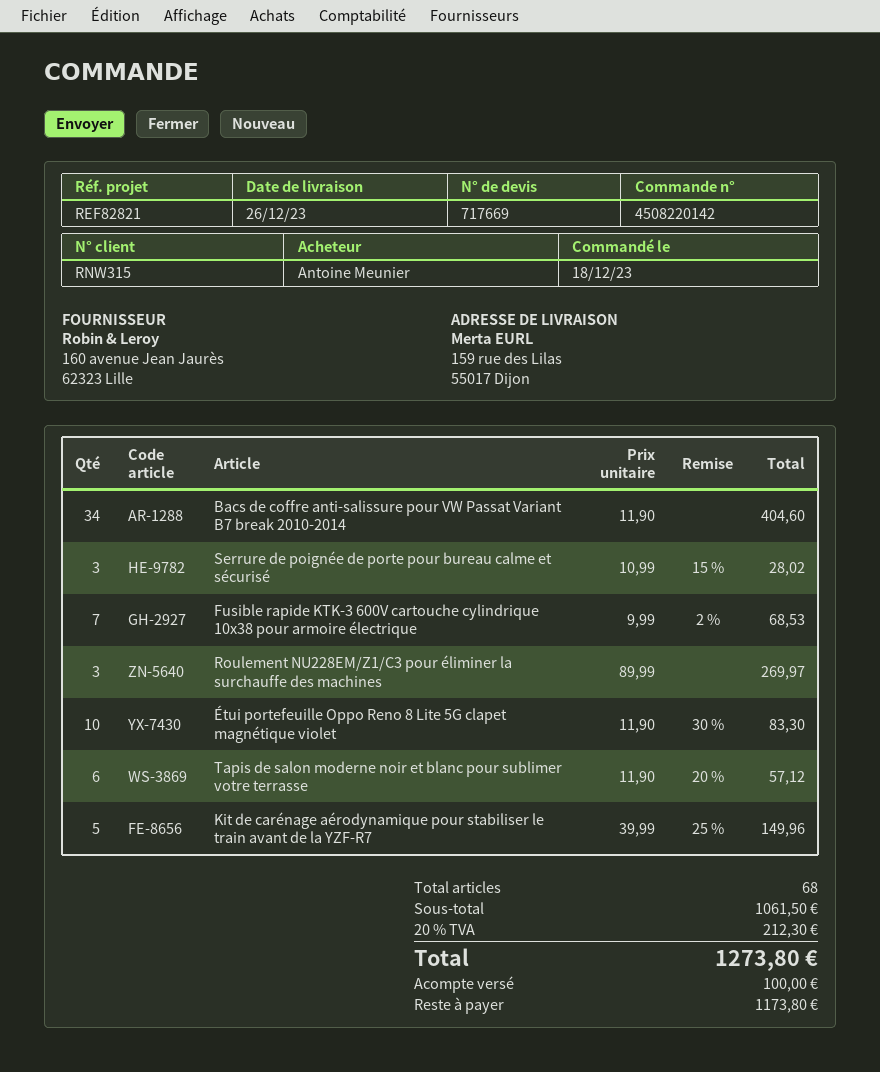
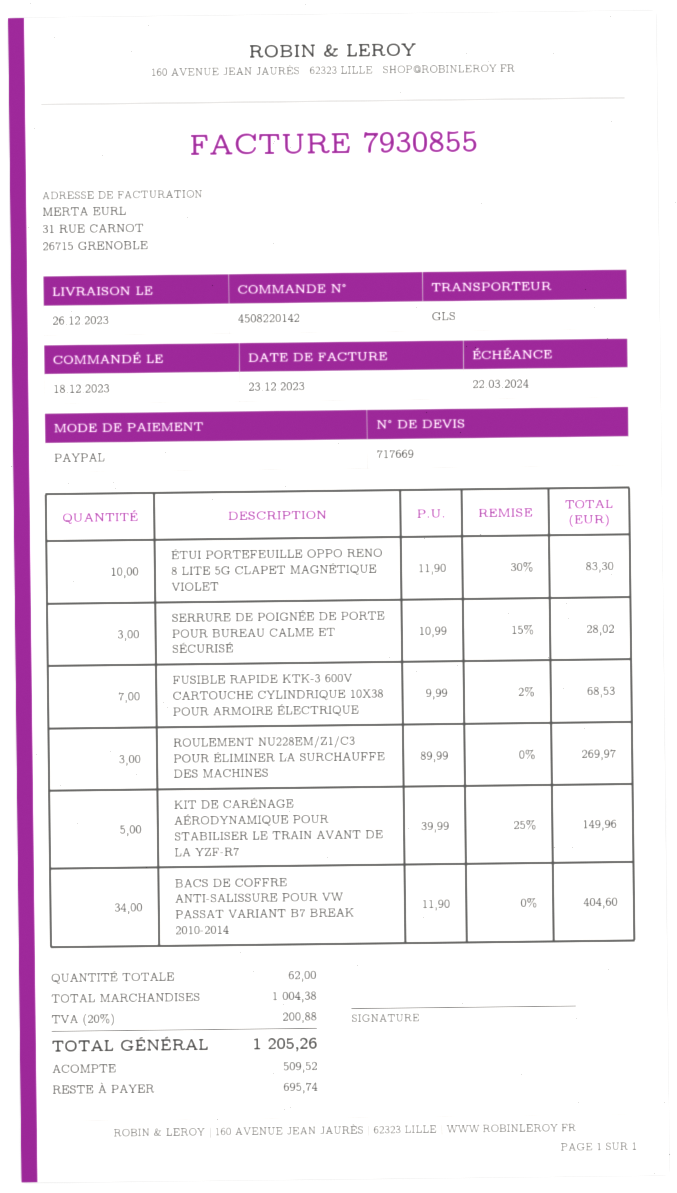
Tapis de salon moderne noir et blanc pour sublimer votre terrasse: 6 x 11.90 - 20% = 57.12 -> none
total quantity: 68 -> 62
subtotal: 1061.50 -> 1004.38
tax: 20% = 212.30 -> 20% = 200.88
total: 1273.80 -> 1205.26
deposit: 100.00 -> 509.52
balance: 1173.80 -> 695.74

